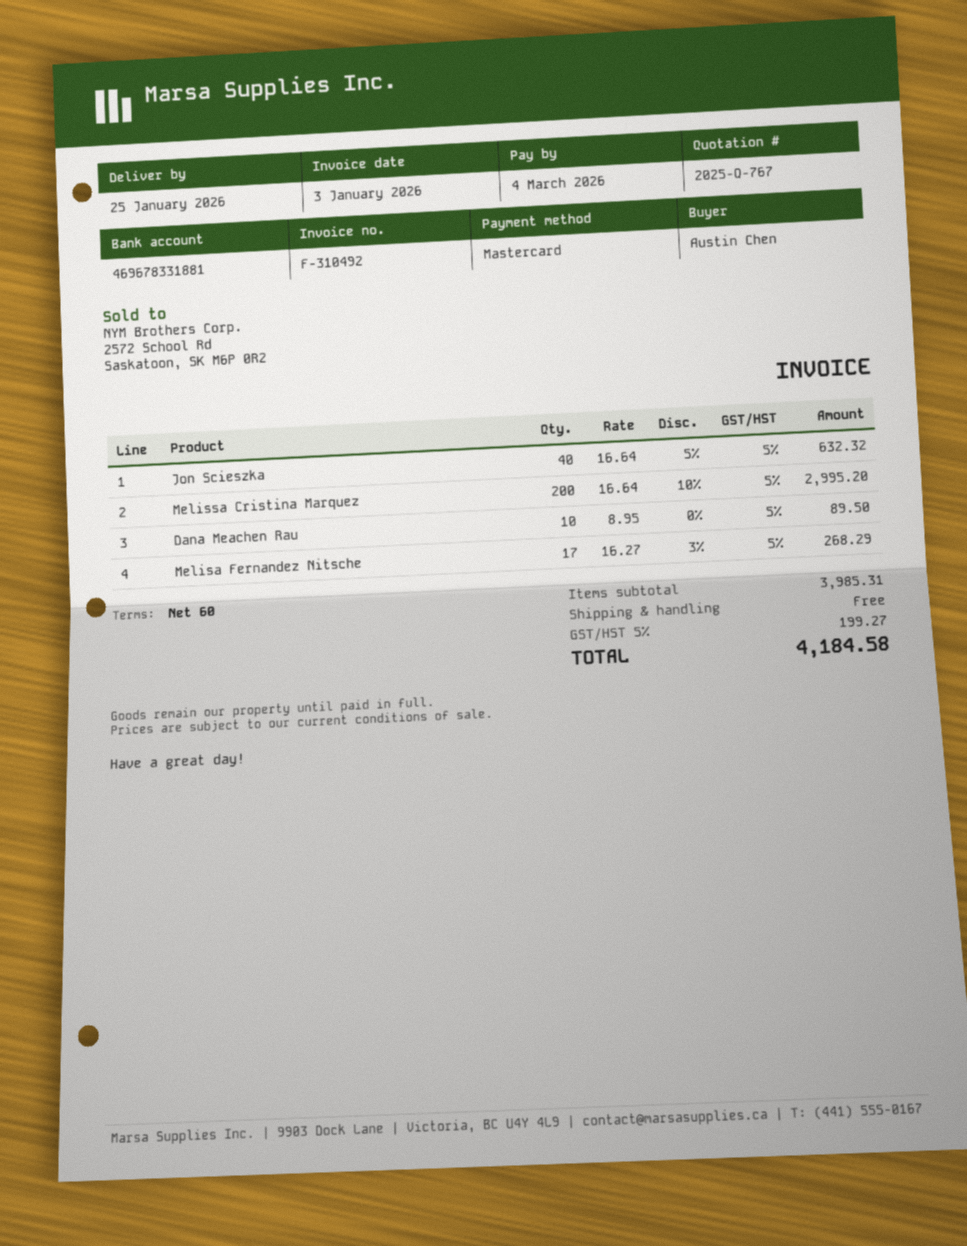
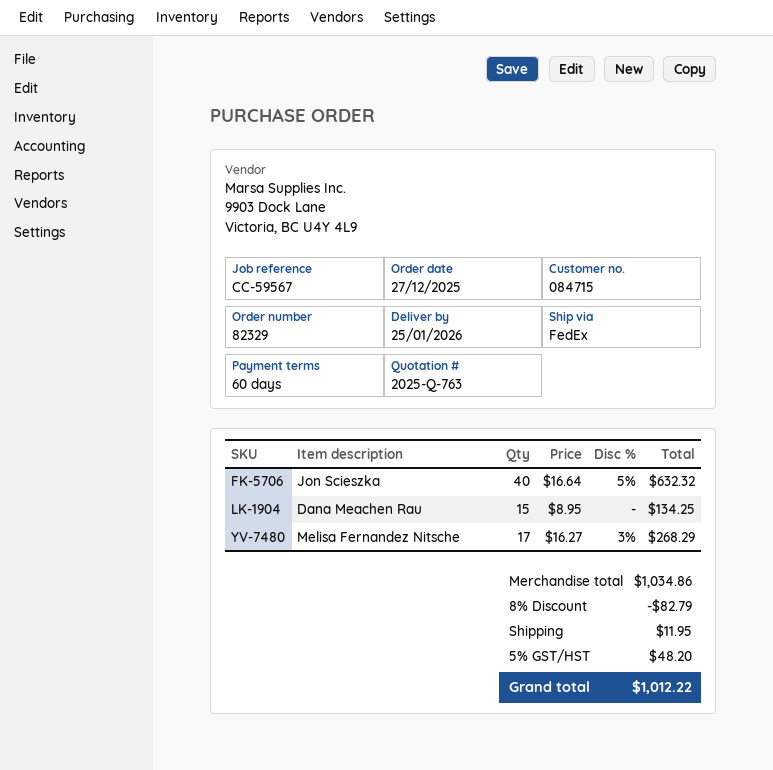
quote number: 2025-Q-767 -> 2025-Q-763
Melissa Cristina Marquez: 200 x 16.64 - 10% = 2995.20 -> none
Dana Meachen Rau: 10 x 8.95 = 89.50 -> 15 x 8.95 = 134.25
subtotal: 3985.31 -> 1034.86
discount: none -> 8% = 82.79
shipping: 0.00 -> 11.95
tax: 5% = 199.27 -> 5% = 48.20
total: 4184.58 -> 1012.22

